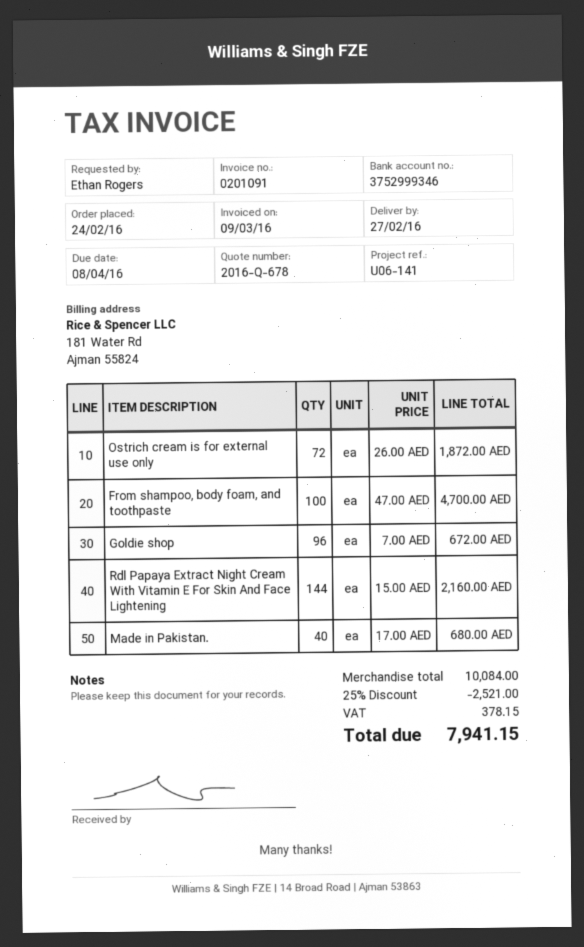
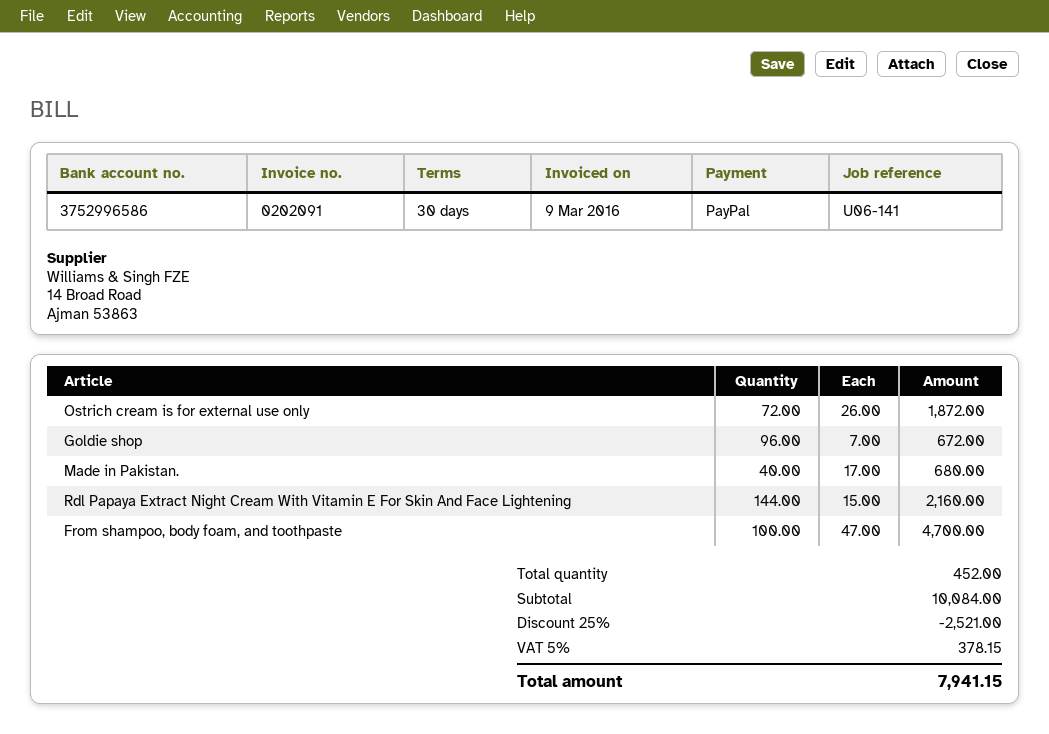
invoice number: 0201091 -> 0202091
bank account: 3752999346 -> 3752996586

